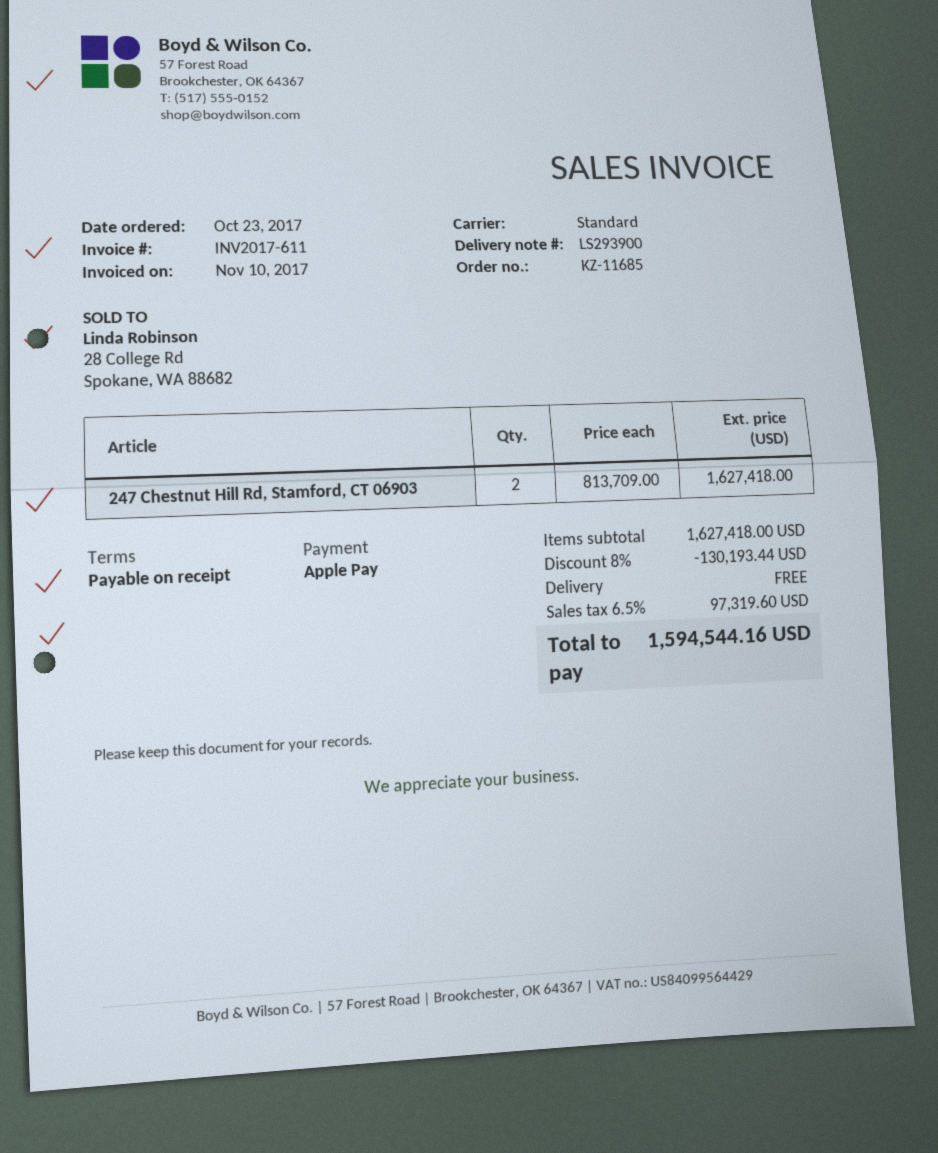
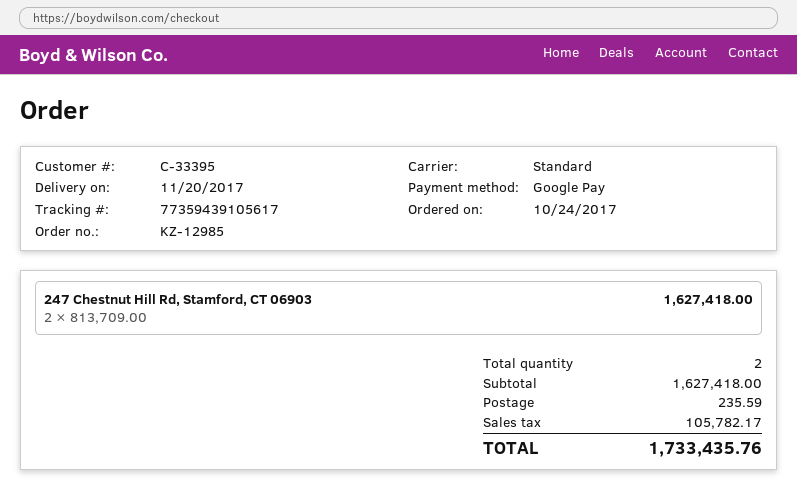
order number: KZ-11685 -> KZ-12985
order date: 2017-10-23 -> 2017-10-24
payment method: Apple Pay -> Google Pay
discount: 8% = 130193.44 -> none
shipping: 0.00 -> 235.59
tax: 97319.60 -> 105782.17
total: 1594544.16 -> 1733435.76

